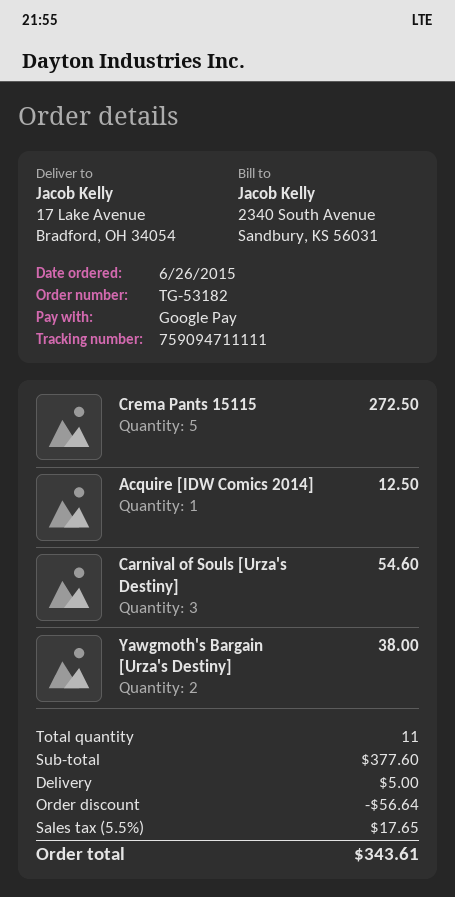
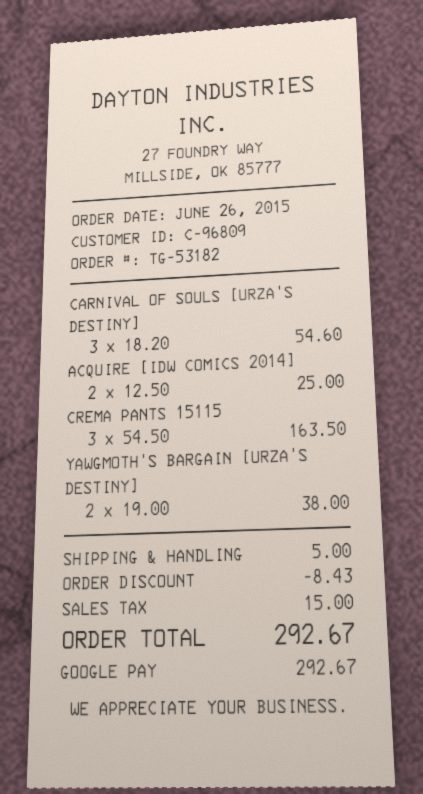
Crema Pants 15115: 5 for 272.50 -> 3 for 163.50
Acquire [IDW Comics 2014]: 1 for 12.50 -> 2 for 25.00
discount: 56.64 -> 8.43
tax: 17.65 -> 15.00
total: 343.61 -> 292.67

